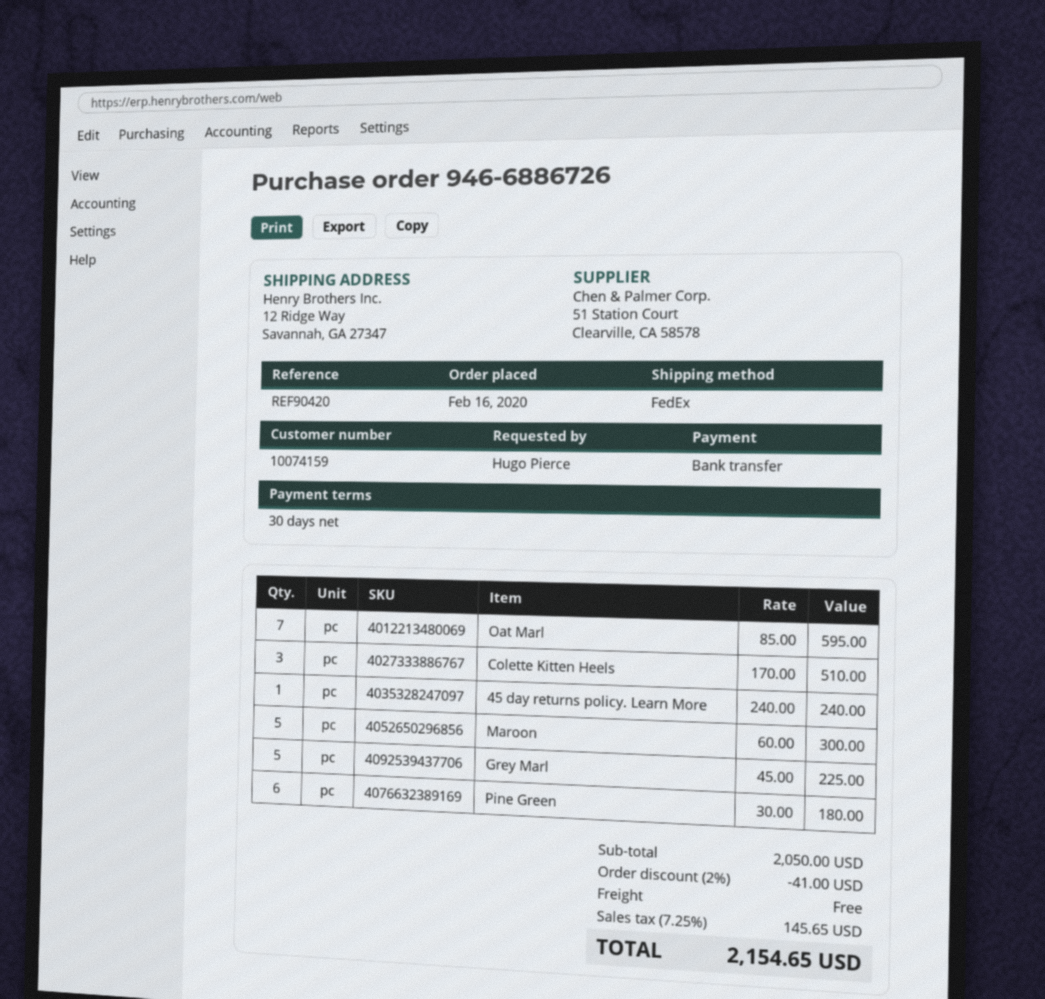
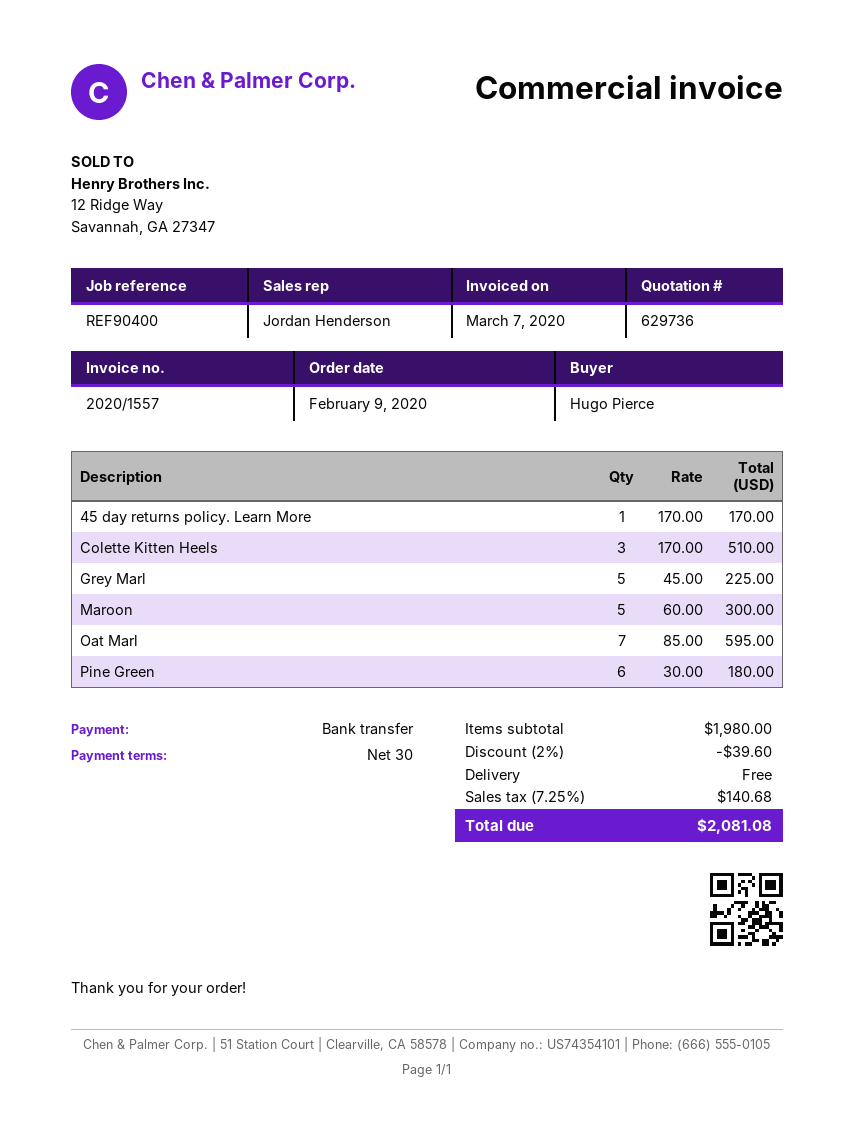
order date: 2020-02-16 -> 2020-02-09
reference: REF90420 -> REF90400
45 day returns policy. Learn More: 1 x 240.00 = 240.00 -> 1 x 170.00 = 170.00
subtotal: 2050.00 -> 1980.00
discount: 2% = 41.00 -> 2% = 39.60
tax: 7.25% = 145.65 -> 7.25% = 140.68
total: 2154.65 -> 2081.08

